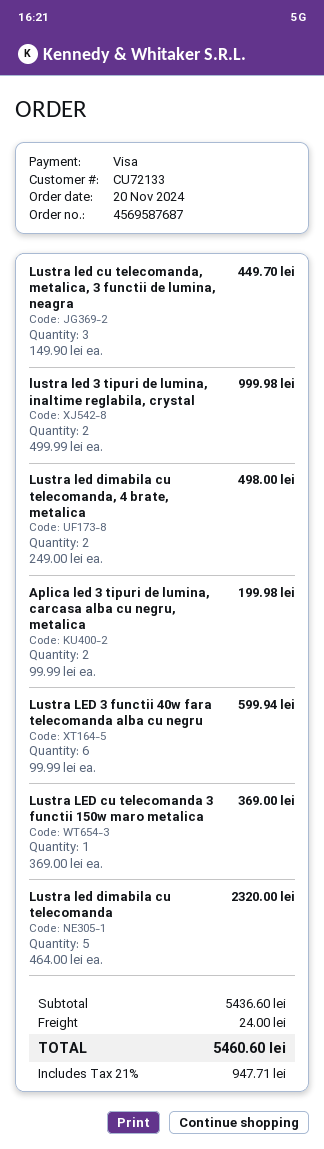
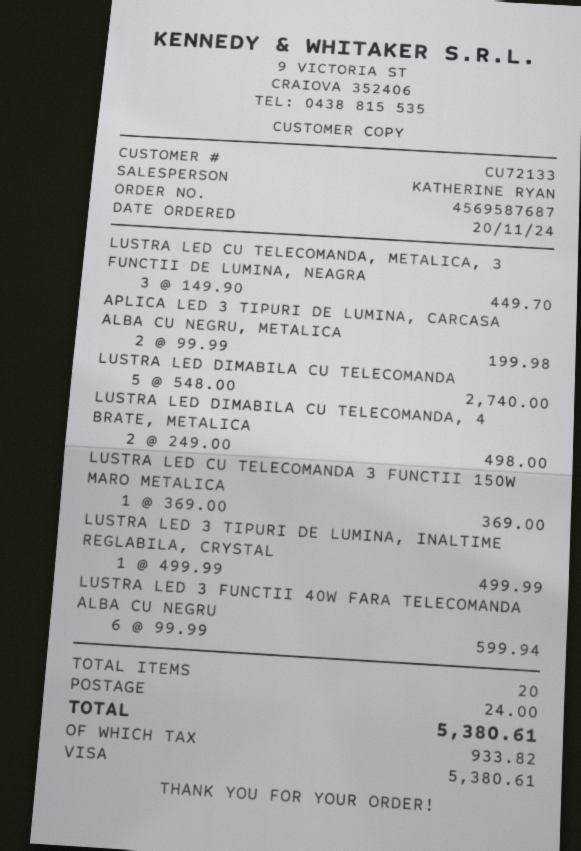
lustra led 3 tipuri de lumina, inaltime reglabila, crystal: 2 x 499.99 = 999.98 -> 1 x 499.99 = 499.99
Lustra led dimabila cu telecomanda: 5 x 464.00 = 2320.00 -> 5 x 548.00 = 2740.00
tax: 947.71 -> 933.82
total: 5460.60 -> 5380.61

